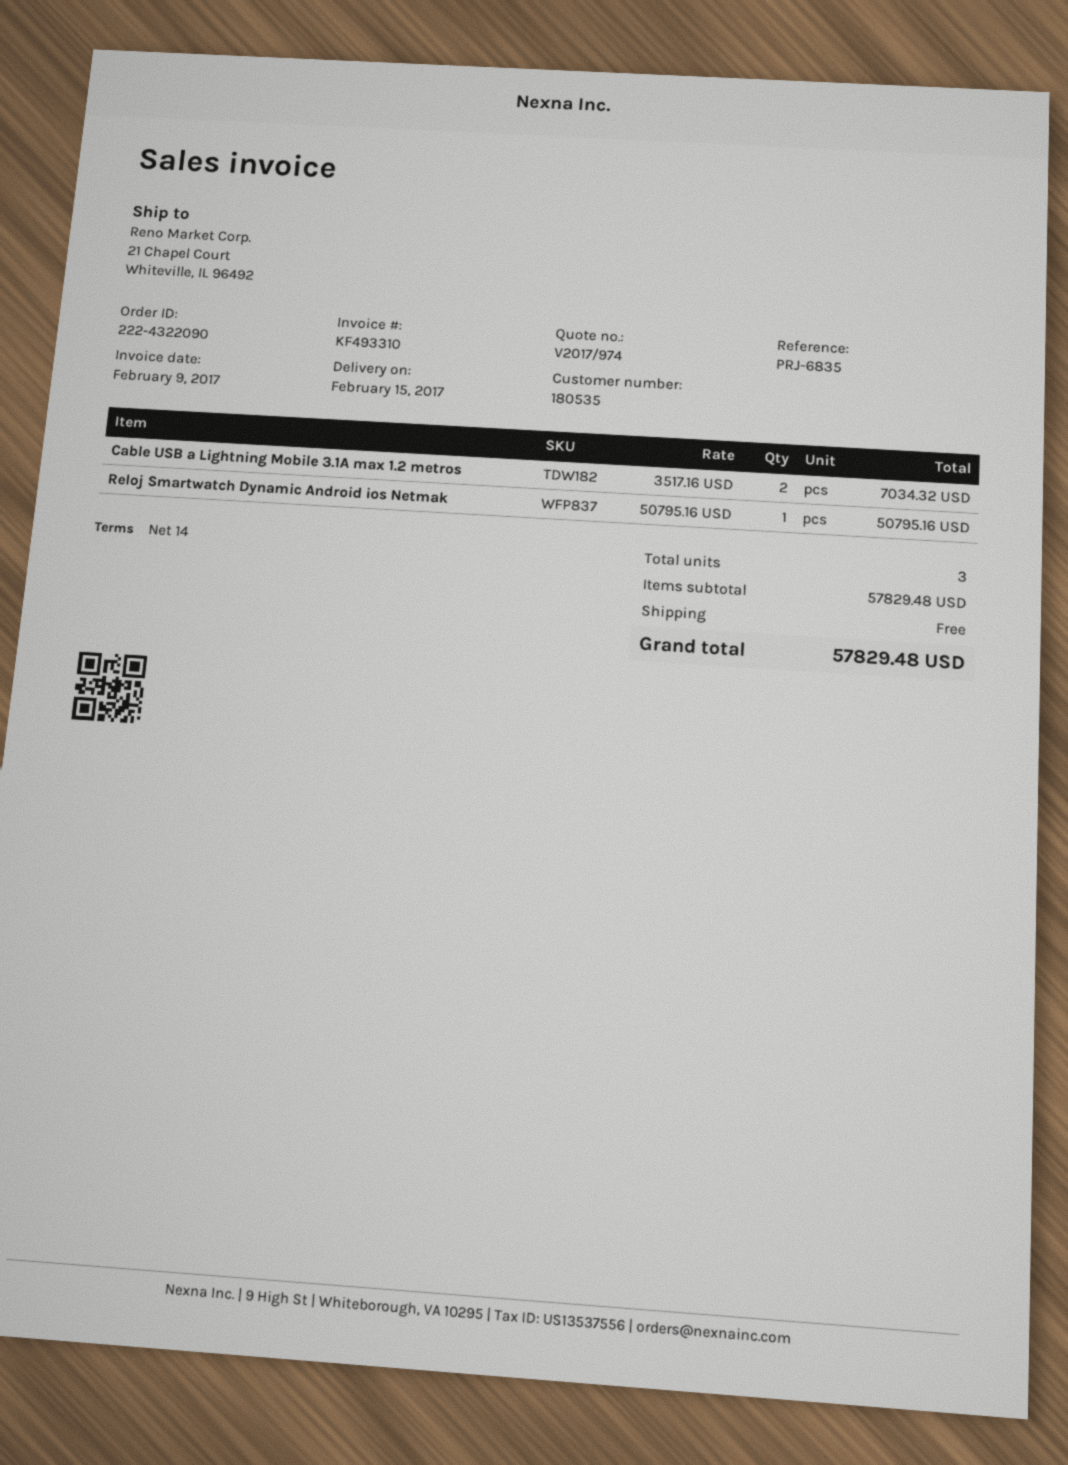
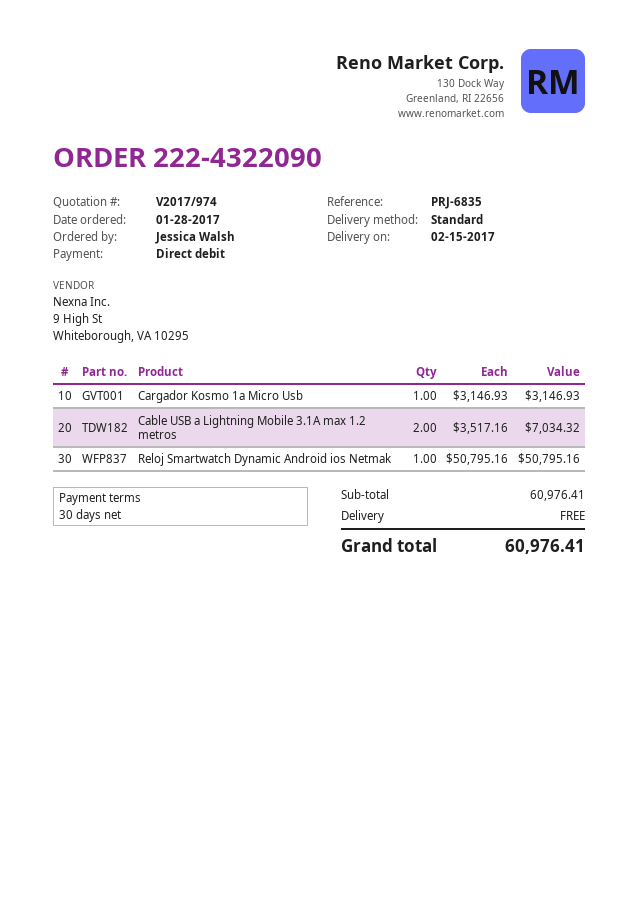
payment terms: 14 days -> 30 days
Cargador Kosmo 1a Micro Usb: none -> 1 x 3146.93 = 3146.93
subtotal: 57829.48 -> 60976.41
total: 57829.48 -> 60976.41

